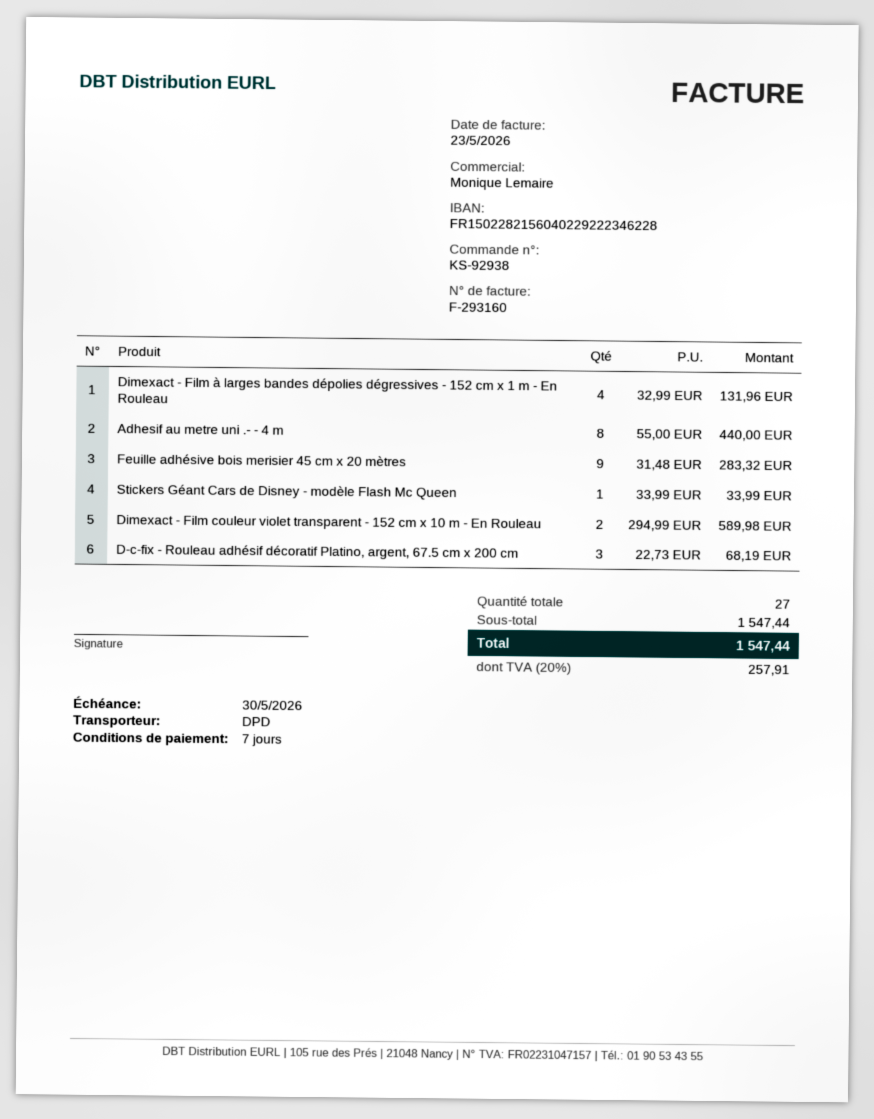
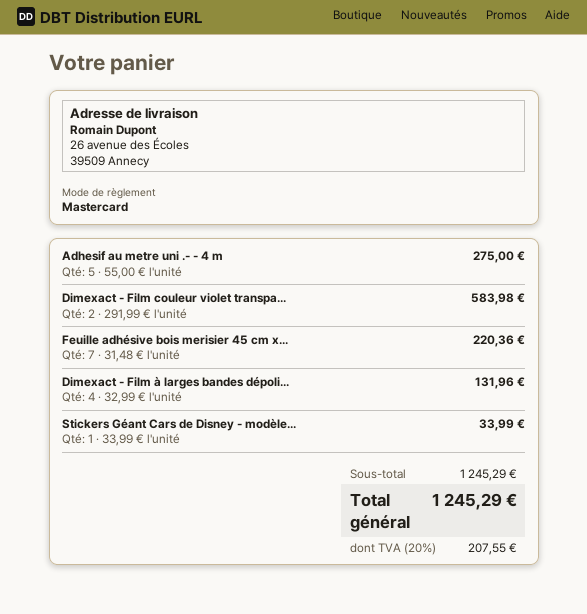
Adhesif au metre uni .- - 4 m: 8 x 55.00 = 440.00 -> 5 x 55.00 = 275.00
Feuille adhésive bois merisier 45 cm x 20 mètres: 9 x 31.48 = 283.32 -> 7 x 31.48 = 220.36
Dimexact - Film couleur violet transparent - 152 cm x 10 m - En Rouleau: 2 x 294.99 = 589.98 -> 2 x 291.99 = 583.98
D-c-fix - Rouleau adhésif décoratif Platino, argent, 67.5 cm x 200 cm: 3 x 22.73 = 68.19 -> none
subtotal: 1547.44 -> 1245.29
tax: 20% = 257.91 -> 20% = 207.55
total: 1547.44 -> 1245.29

